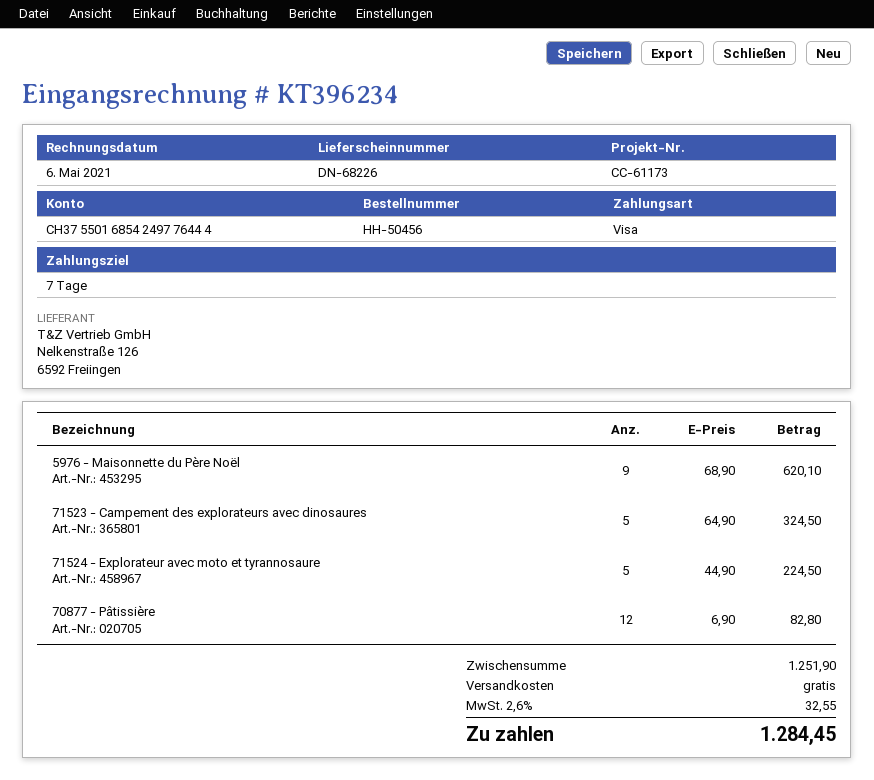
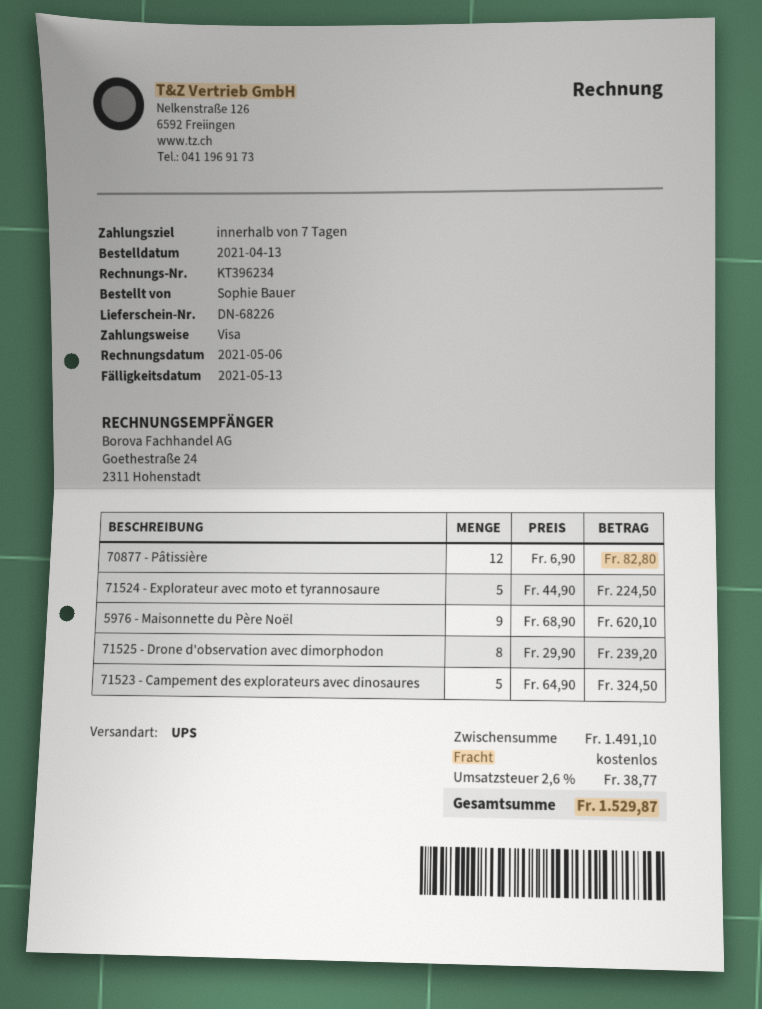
71525 - Drone d'observation avec dimorphodon: none -> 8 x 29.90 = 239.20
subtotal: 1251.90 -> 1491.10
tax: 2.6% = 32.55 -> 2.6% = 38.77
total: 1284.45 -> 1529.87

